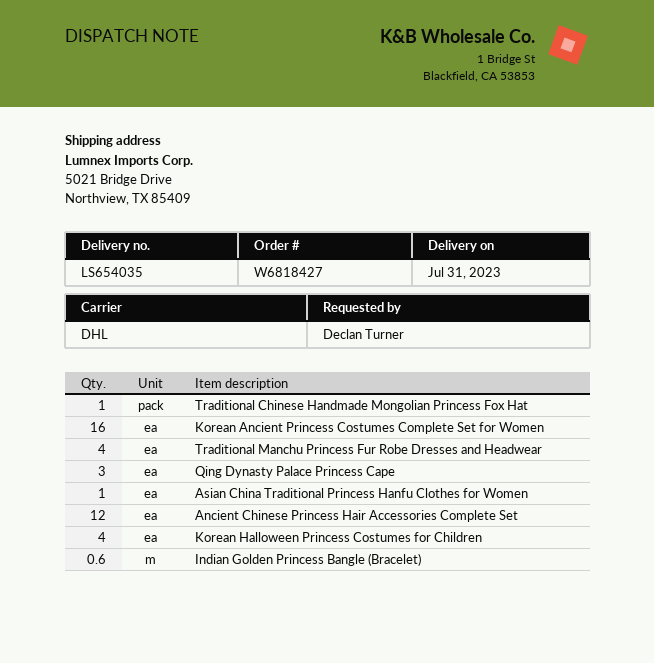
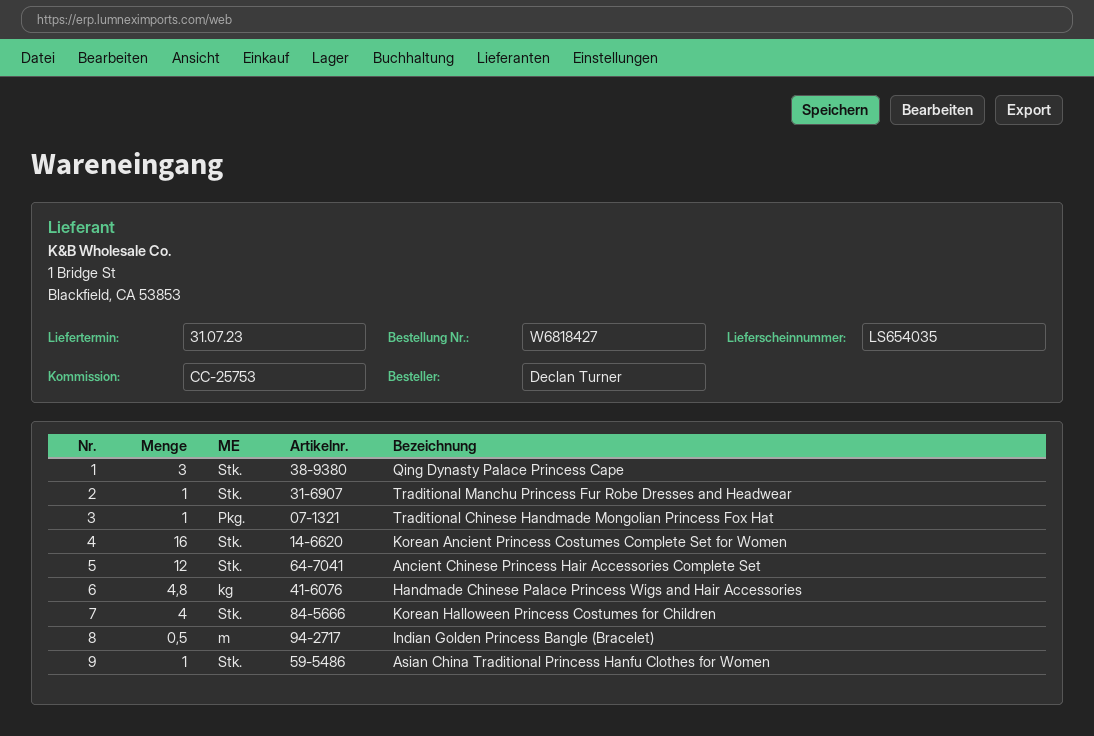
Traditional Manchu Princess Fur Robe Dresses and Headwear: 4 -> 1
Indian Golden Princess Bangle (Bracelet): 0.6 -> 0.5
Handmade Chinese Palace Princess Wigs and Hair Accessories: none -> 4.8

